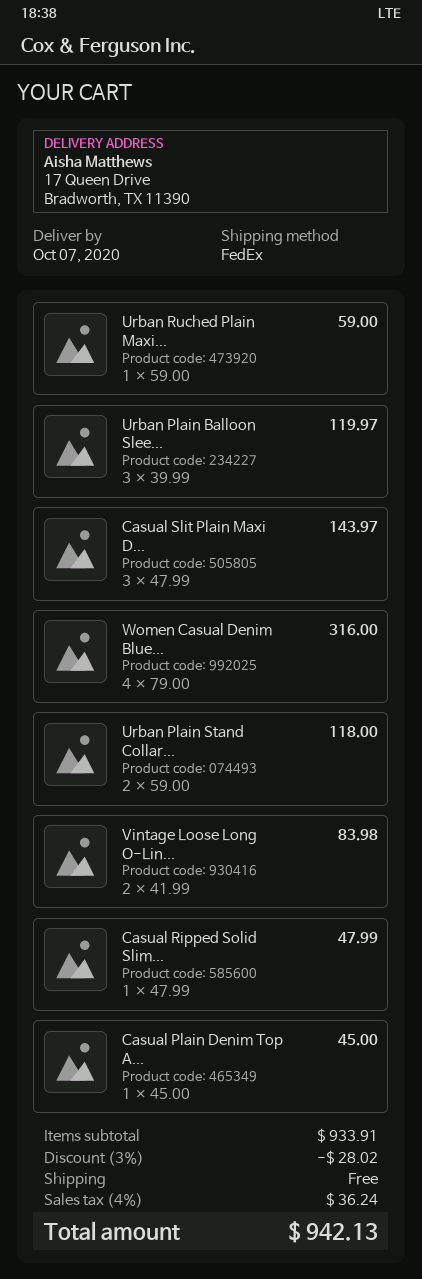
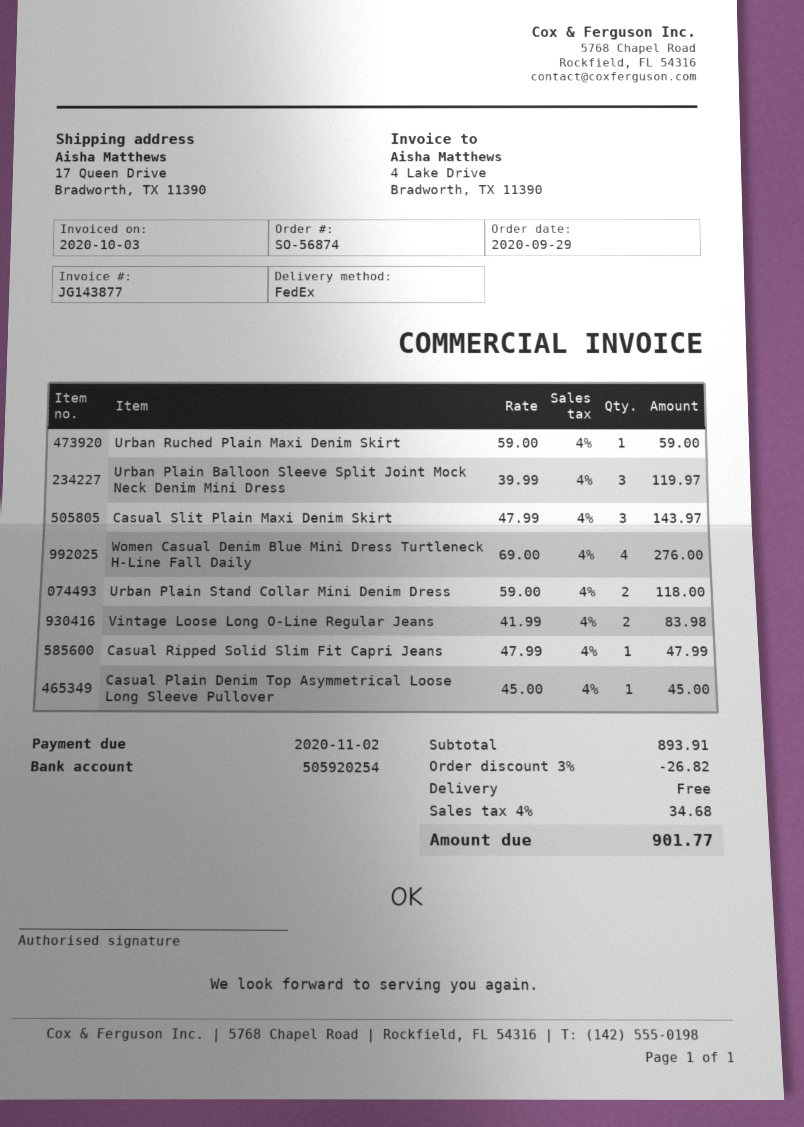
Women Casual Denim Blue...: 4 x 79.00 = 316.00 -> 4 x 69.00 = 276.00
subtotal: 933.91 -> 893.91
discount: 3% = 28.02 -> 3% = 26.82
tax: 4% = 36.24 -> 4% = 34.68
total: 942.13 -> 901.77

